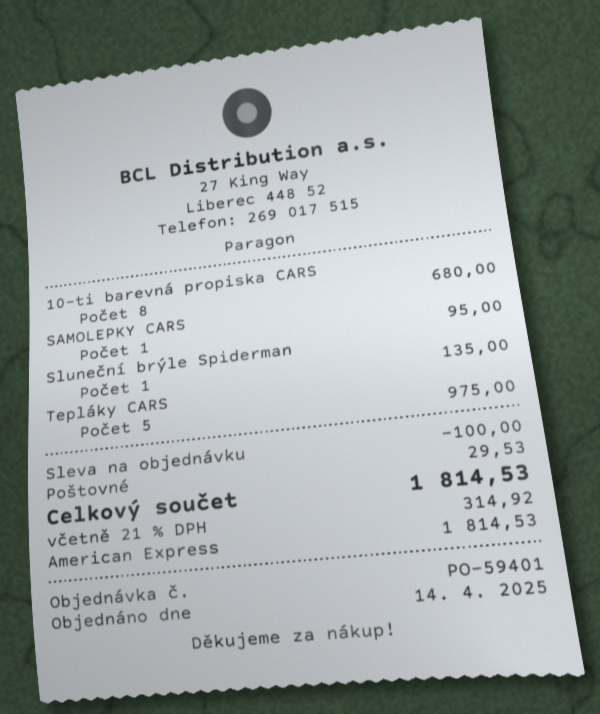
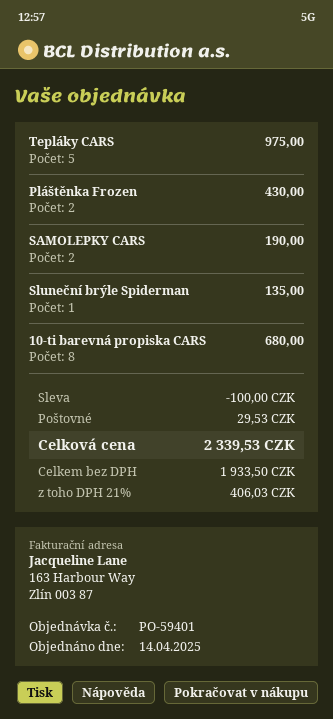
SAMOLEPKY CARS: 1 for 95.00 -> 2 for 190.00
Pláštěnka Frozen: none -> 2 for 430.00
tax: 21% = 314.92 -> 21% = 406.03
total: 1814.53 -> 2339.53

